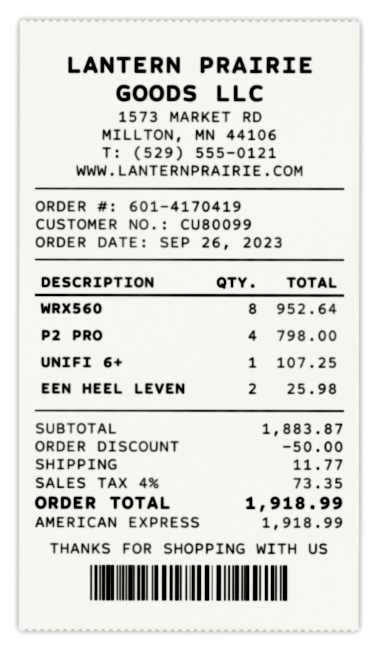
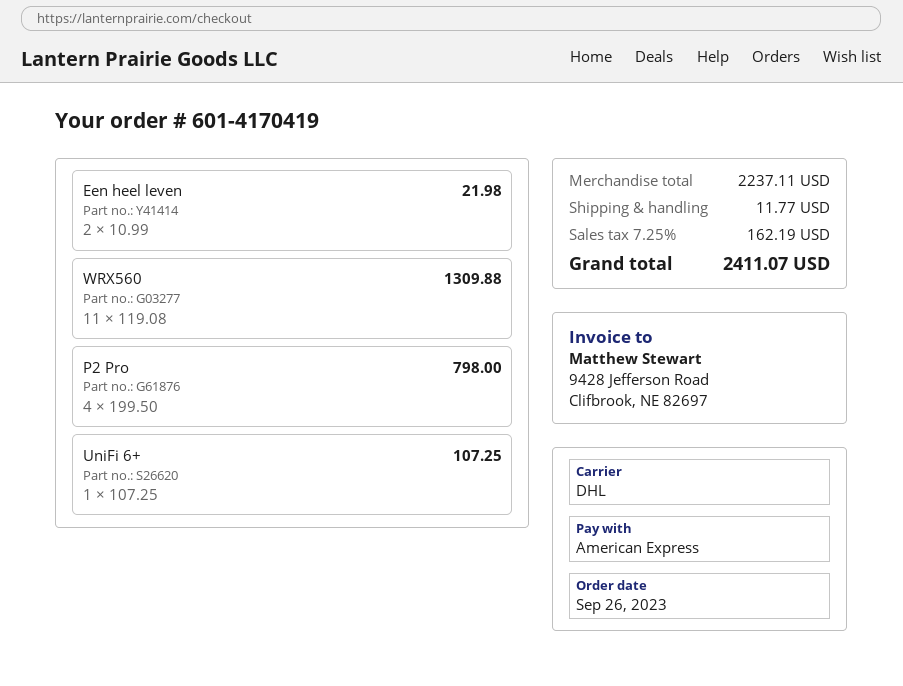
WRX560: 8 for 952.64 -> 11 for 1309.88
EEN HEEL LEVEN: 2 for 25.98 -> 2 for 21.98
subtotal: 1883.87 -> 2237.11
discount: 50.00 -> none
tax: 4% = 73.35 -> 7.25% = 162.19
total: 1918.99 -> 2411.07

